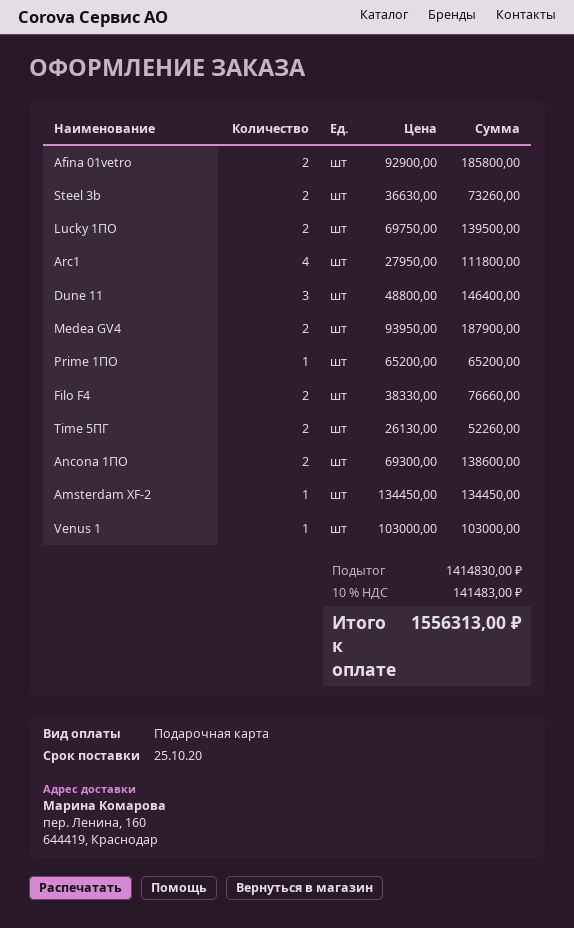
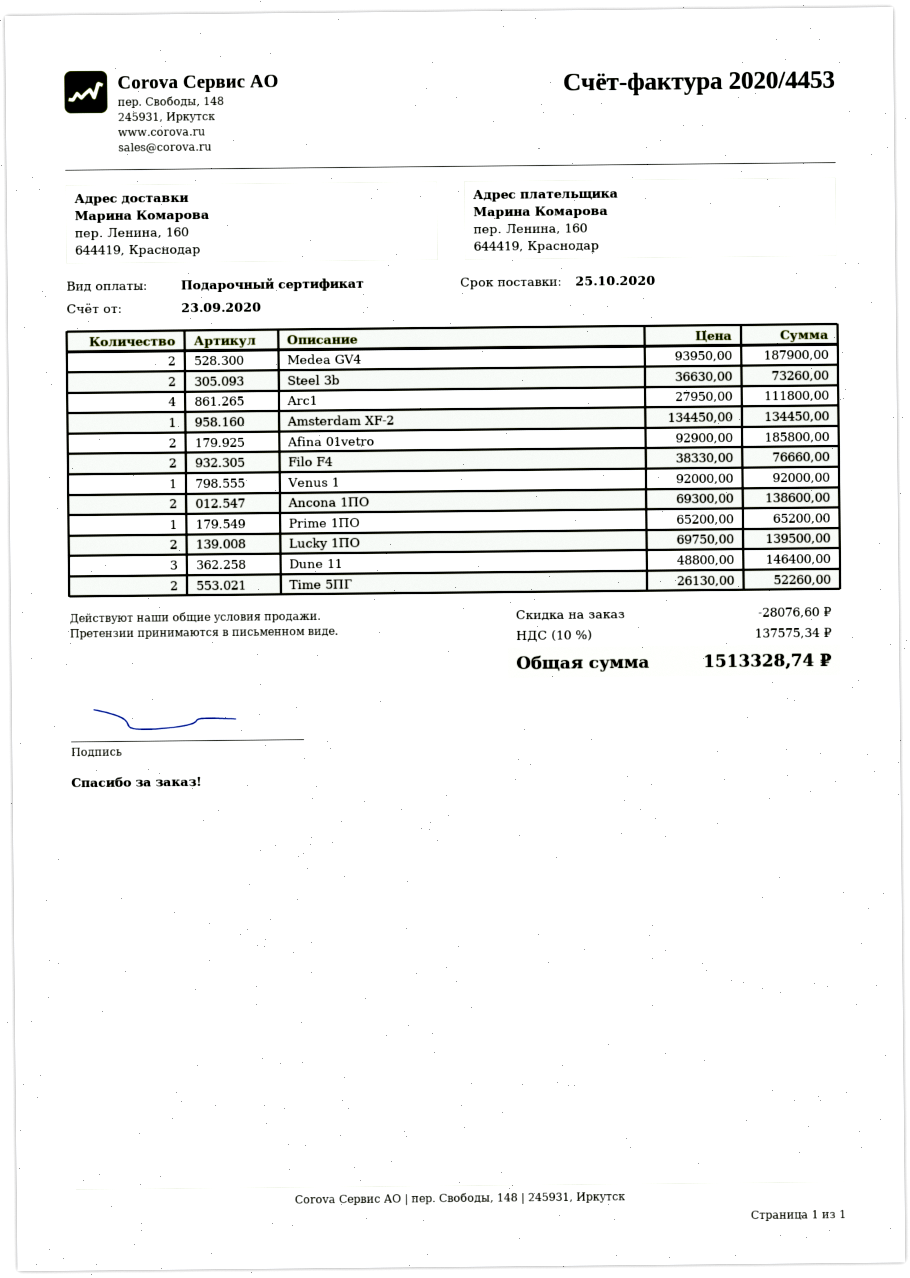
Venus 1: 1 x 103000.00 = 103000.00 -> 1 x 92000.00 = 92000.00
discount: none -> 28076.60
tax: 10% = 141483.00 -> 10% = 137575.34
total: 1556313.00 -> 1513328.74

